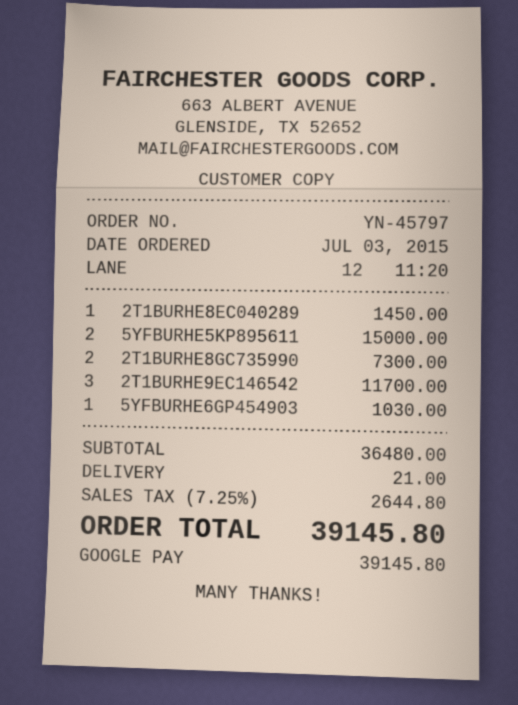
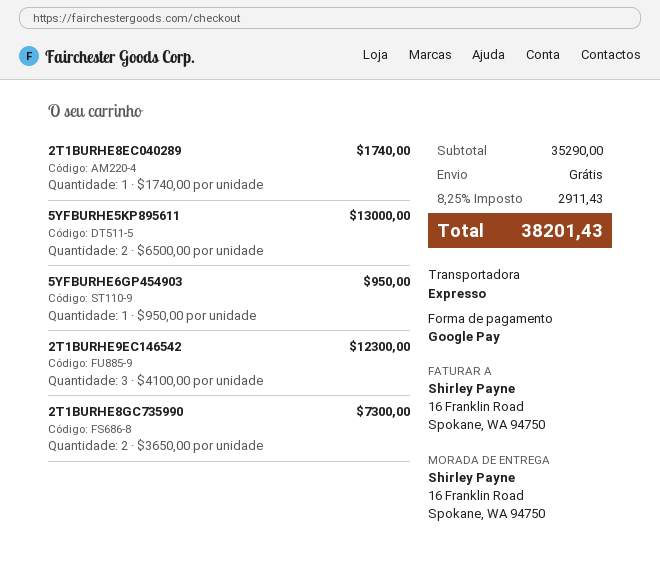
2T1BURHE8EC040289: 1 for 1450.00 -> 1 for 1740.00
5YFBURHE5KP895611: 2 for 15000.00 -> 2 for 13000.00
2T1BURHE9EC146542: 3 for 11700.00 -> 3 for 12300.00
5YFBURHE6GP454903: 1 for 1030.00 -> 1 for 950.00
subtotal: 36480.00 -> 35290.00
shipping: 21.00 -> 0.00
tax: 7.25% = 2644.80 -> 8.25% = 2911.43
total: 39145.80 -> 38201.43

